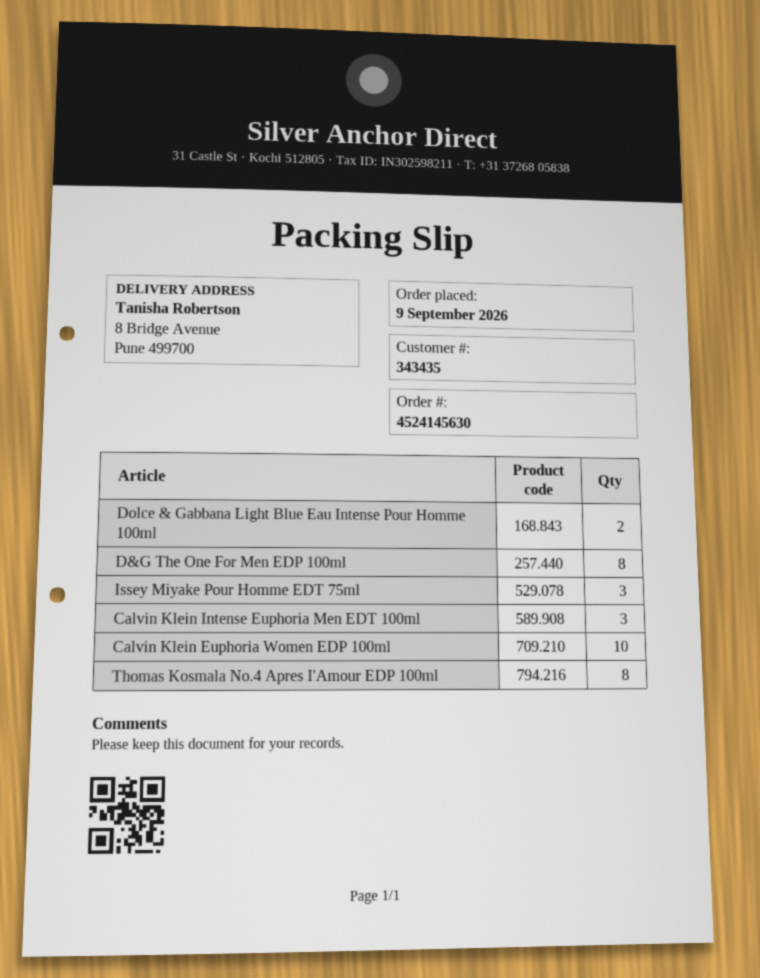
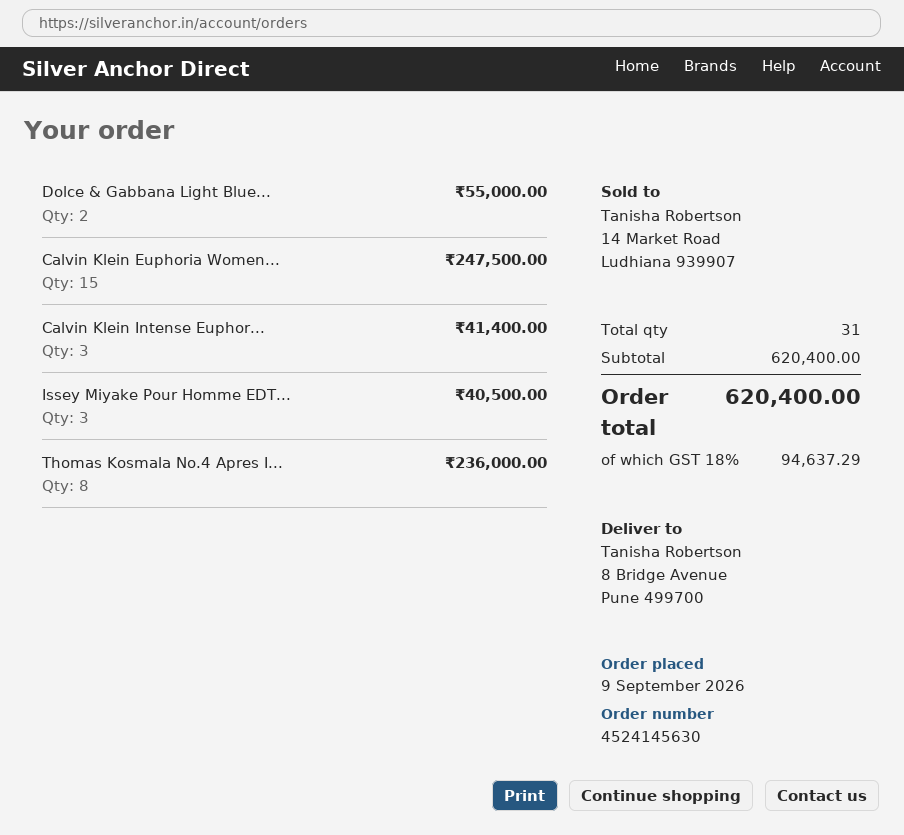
D&G The One For Men EDP 100ml: 8 -> none
Calvin Klein Euphoria Women EDP 100ml: 10 -> 15

